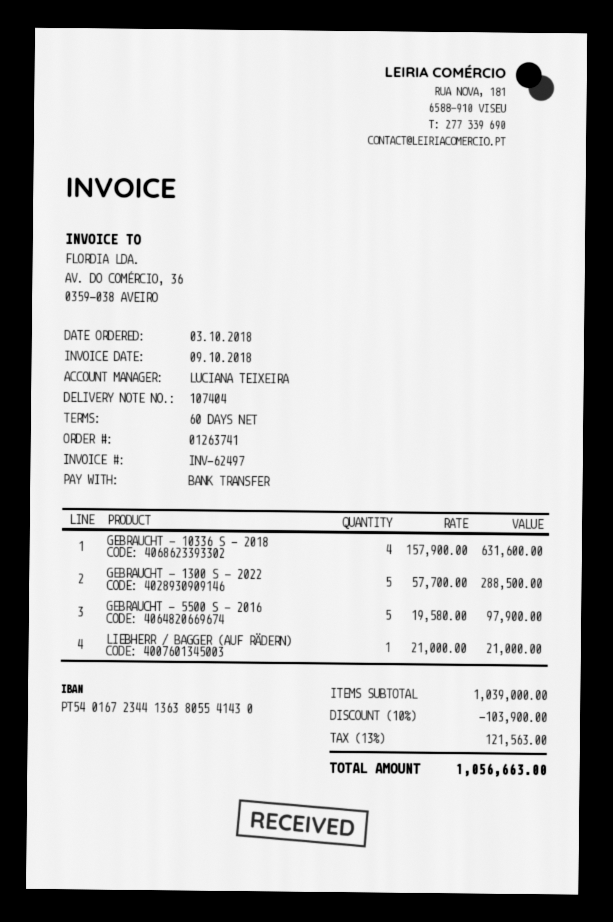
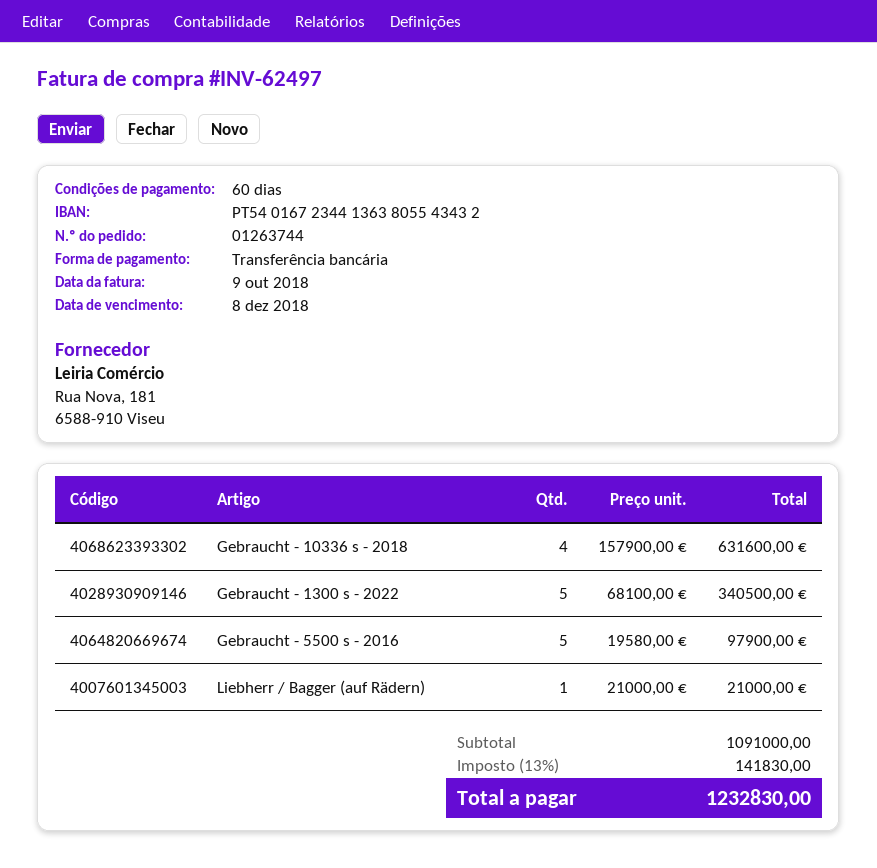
order number: 01263741 -> 01263744
bank account: PT54016723441363805541430 -> PT54016723441363805543432
GEBRAUCHT - 1300 S - 2022: 5 x 57700.00 = 288500.00 -> 5 x 68100.00 = 340500.00
subtotal: 1039000.00 -> 1091000.00
discount: 10% = 103900.00 -> none
tax: 13% = 121563.00 -> 13% = 141830.00
total: 1056663.00 -> 1232830.00

